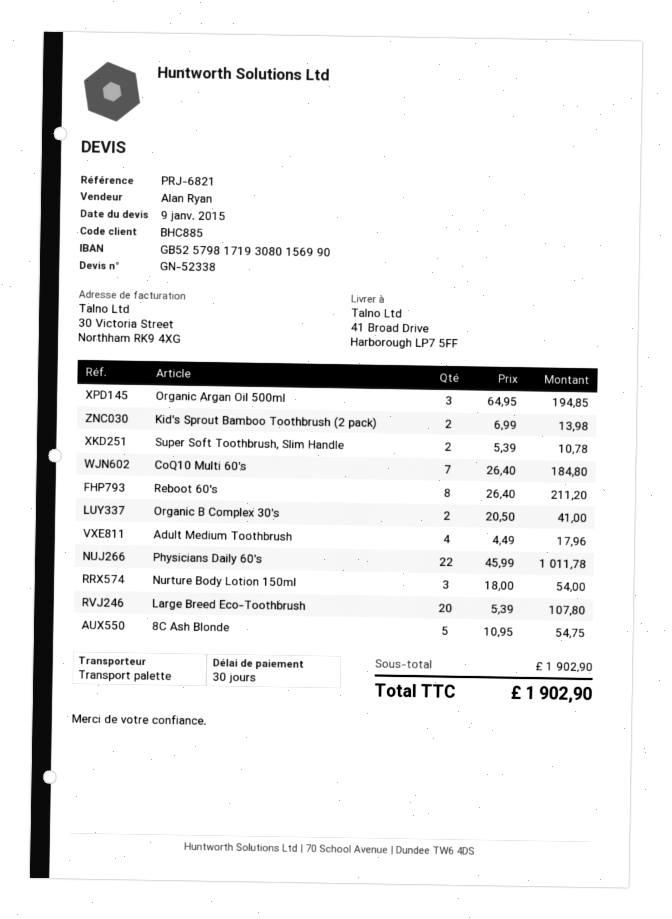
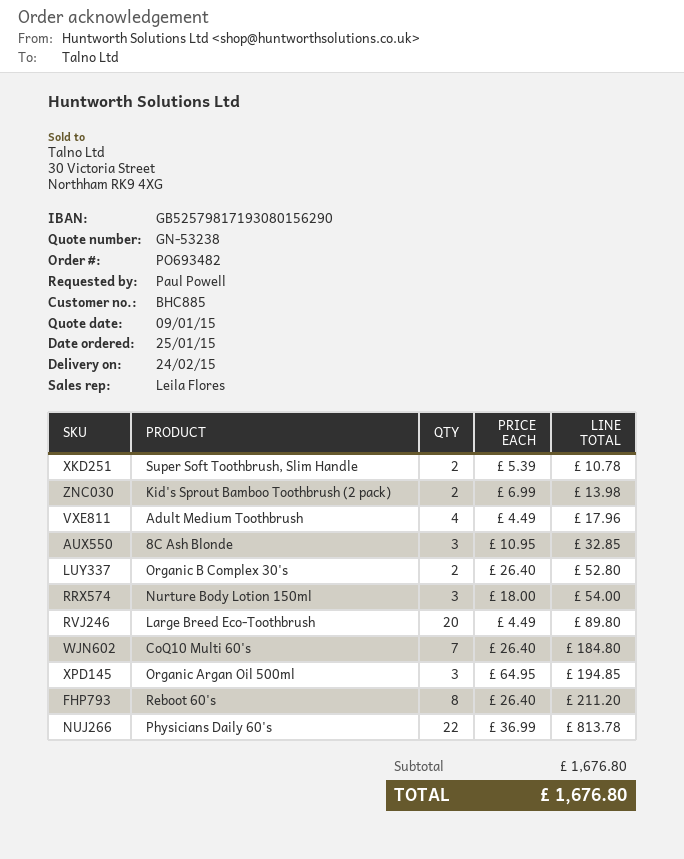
quote number: GN-52338 -> GN-53238
sales rep: Alan Ryan -> Leila Flores
bank account: GB52579817193080156990 -> GB52579817193080156290
Organic B Complex 30's: 2 x 20.50 = 41.00 -> 2 x 26.40 = 52.80
Physicians Daily 60's: 22 x 45.99 = 1011.78 -> 22 x 36.99 = 813.78
Large Breed Eco-Toothbrush: 20 x 5.39 = 107.80 -> 20 x 4.49 = 89.80
8C Ash Blonde: 5 x 10.95 = 54.75 -> 3 x 10.95 = 32.85
subtotal: 1902.90 -> 1676.80
total: 1902.90 -> 1676.80

